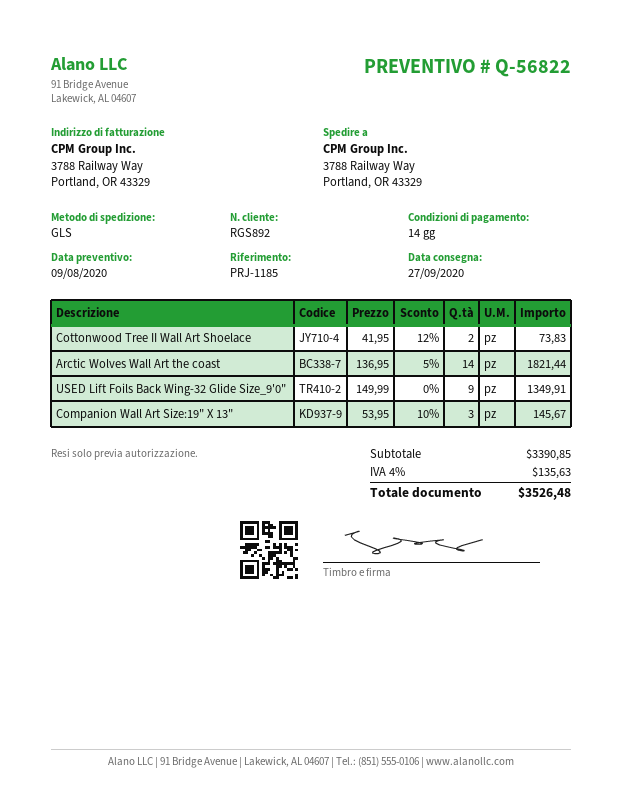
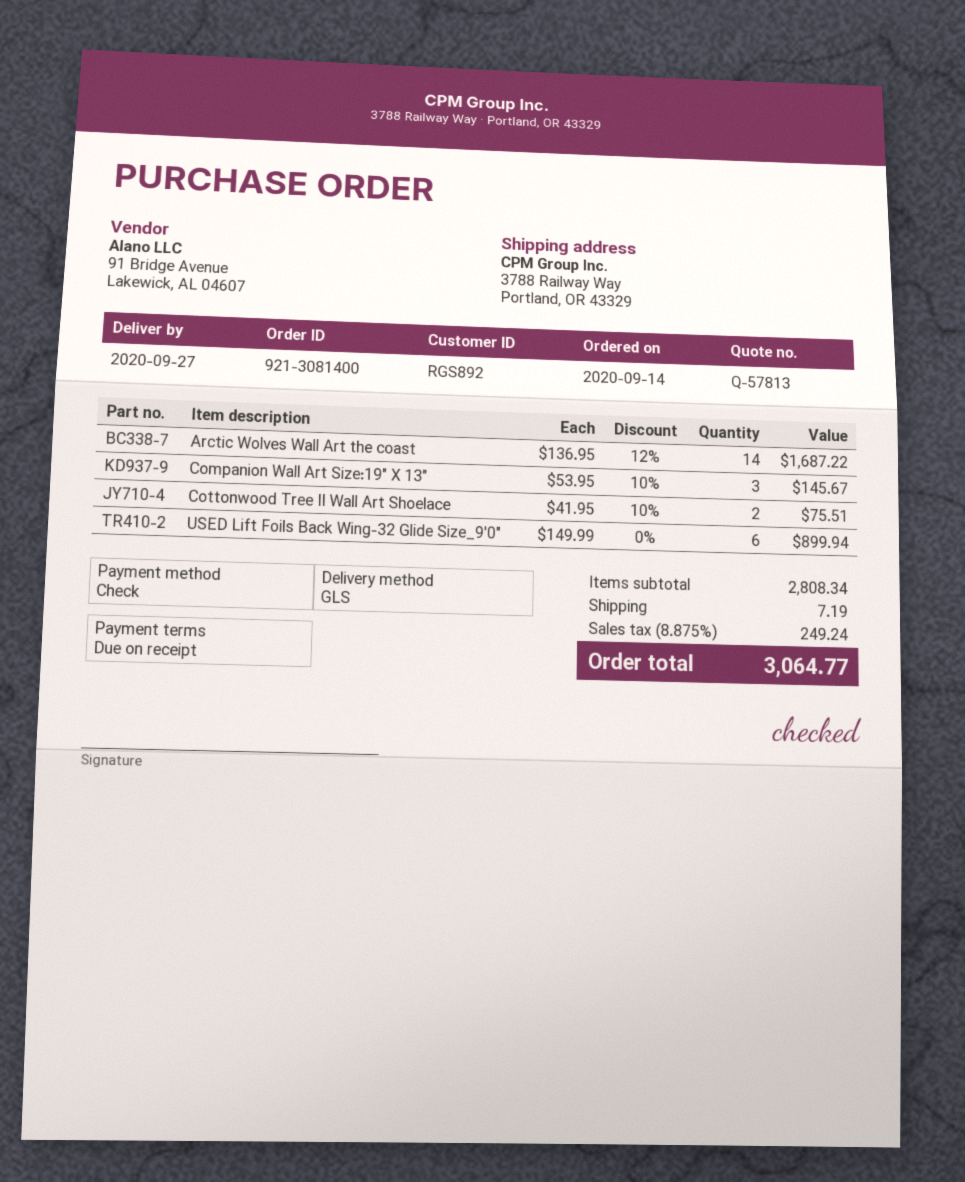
quote number: Q-56822 -> Q-57813
payment terms: 14 days -> on receipt
Cottonwood Tree II Wall Art Shoelace: 2 x 41.95 - 12% = 73.83 -> 2 x 41.95 - 10% = 75.51
Arctic Wolves Wall Art the coast: 14 x 136.95 - 5% = 1821.44 -> 14 x 136.95 - 12% = 1687.22
USED Lift Foils Back Wing-32 Glide Size_9'0": 9 x 149.99 = 1349.91 -> 6 x 149.99 = 899.94
subtotal: 3390.85 -> 2808.34
shipping: none -> 7.19
tax: 4% = 135.63 -> 8.875% = 249.24
total: 3526.48 -> 3064.77

